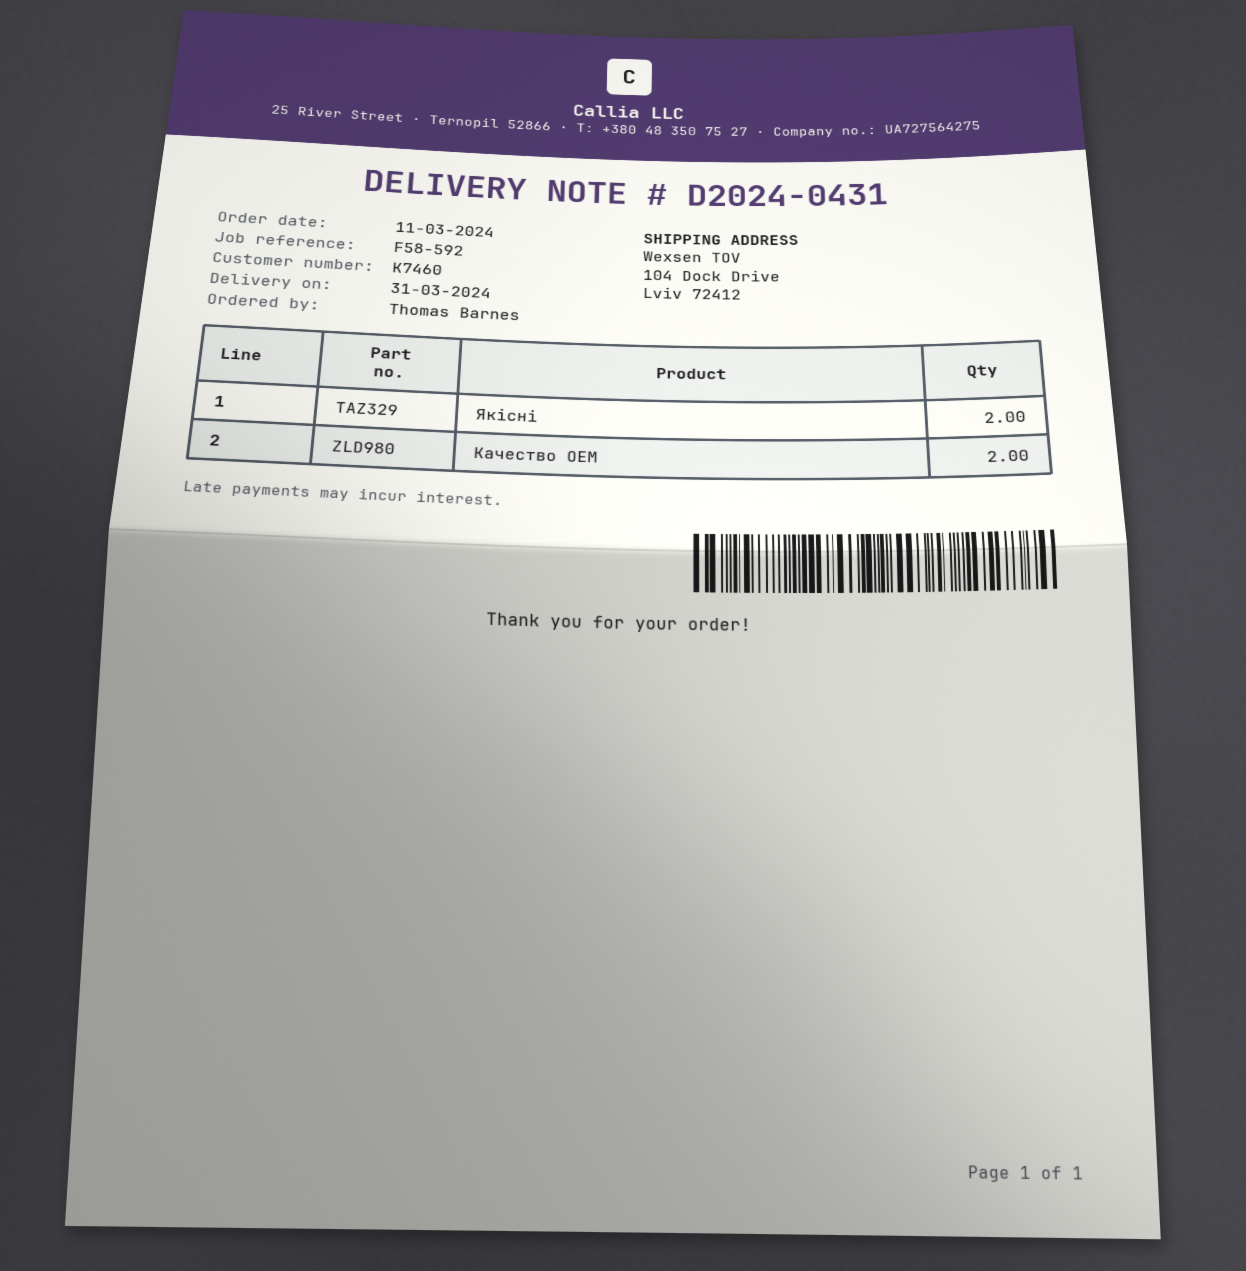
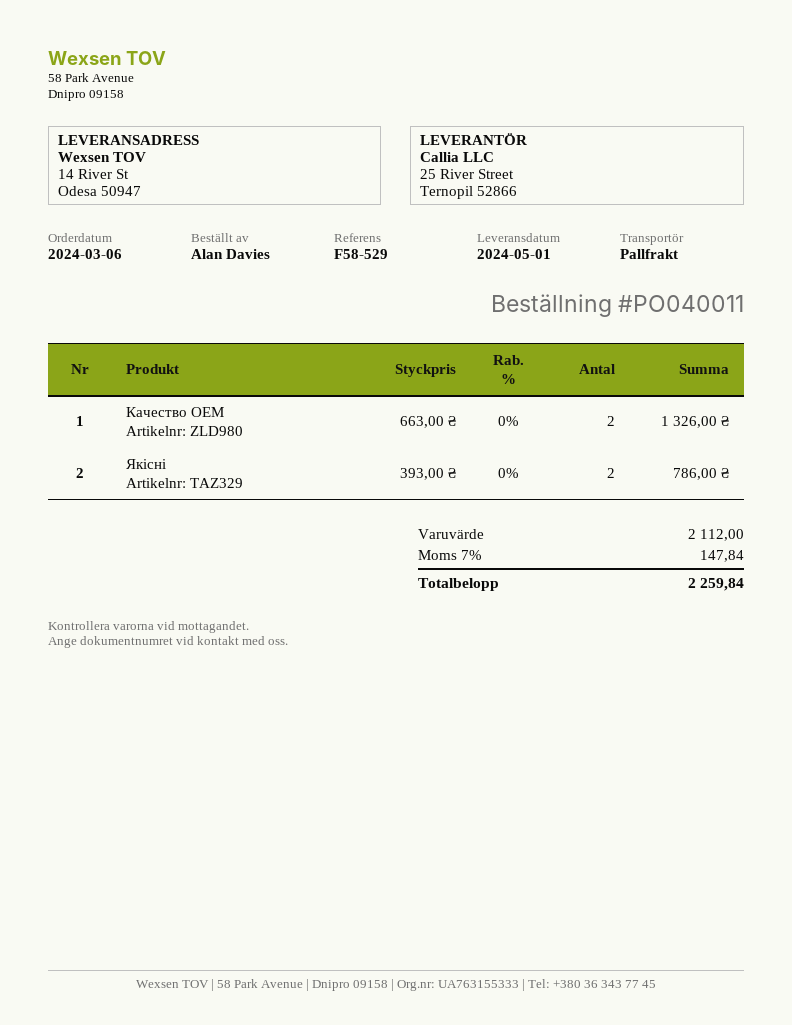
order date: 2024-03-11 -> 2024-03-06
delivery date: 2024-03-31 -> 2024-05-01
reference: F58-592 -> F58-529
ordered by: Thomas Barnes -> Alan Davies
ship to: 104 Dock Drive, Lviv 72412 -> 14 River St, Odesa 50947

